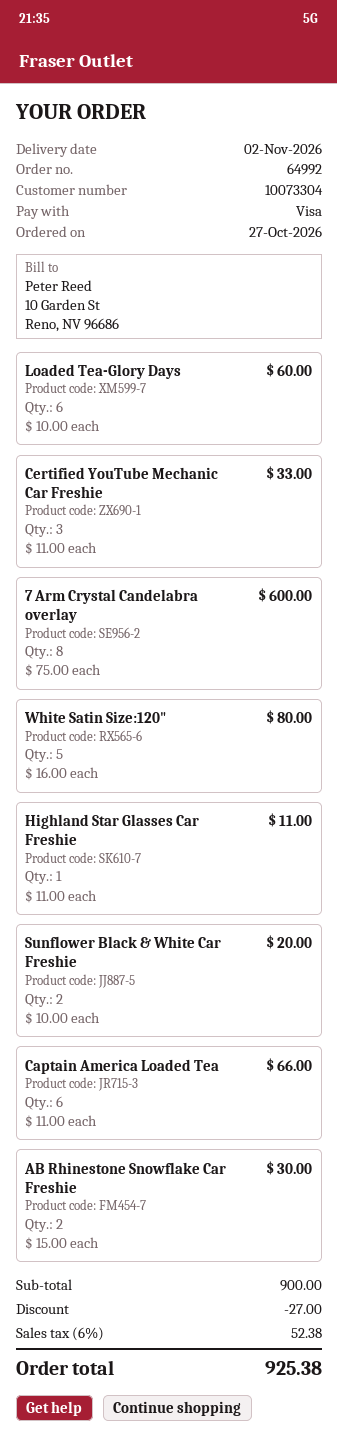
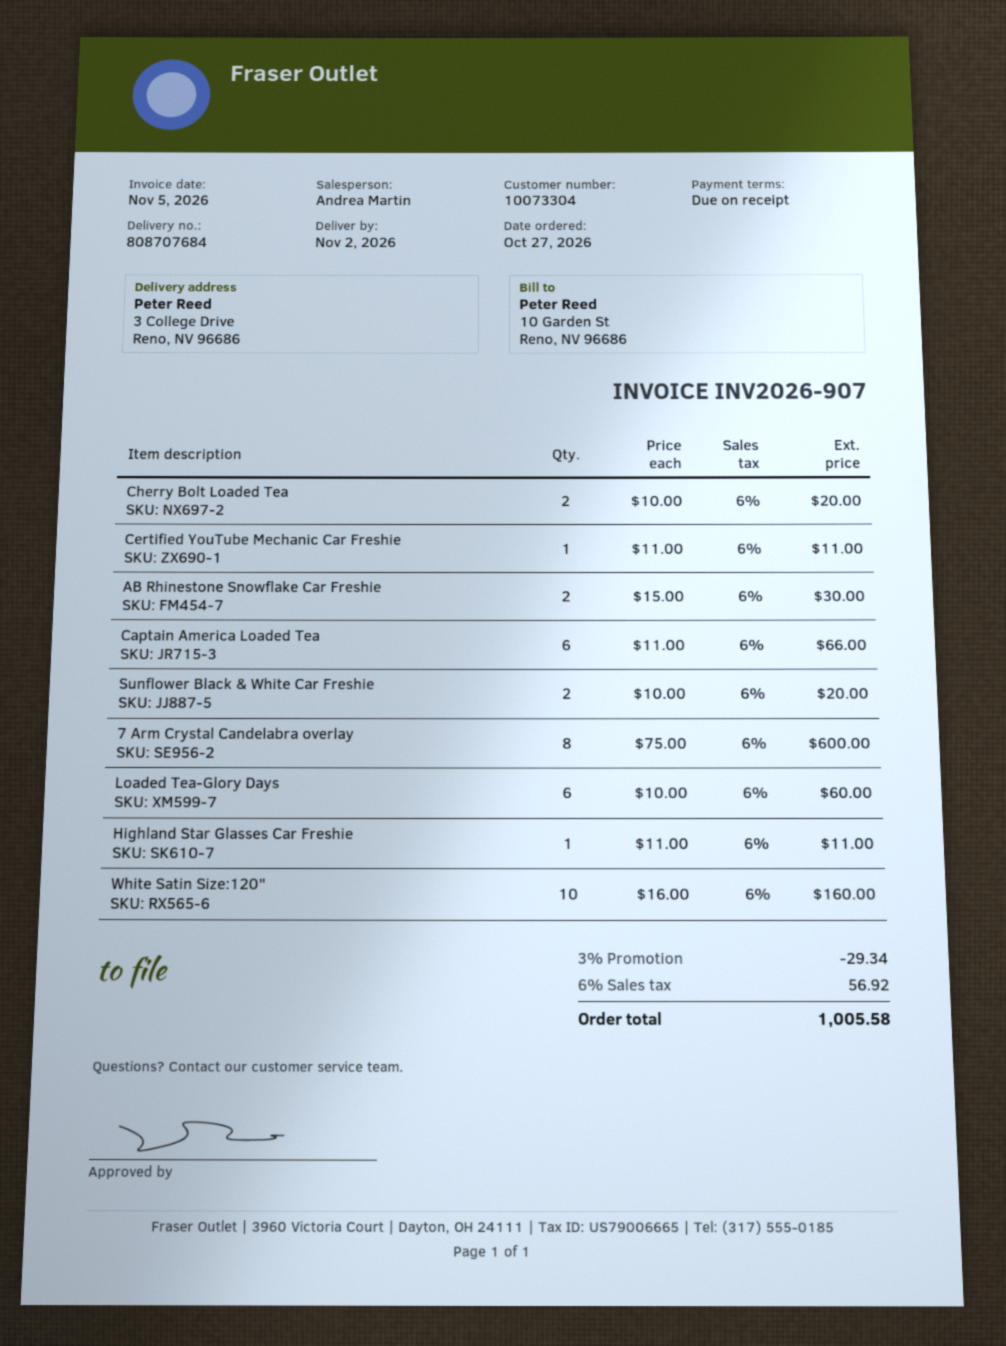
Certified YouTube Mechanic Car Freshie: 3 x 11.00 = 33.00 -> 1 x 11.00 = 11.00
White Satin Size:120": 5 x 16.00 = 80.00 -> 10 x 16.00 = 160.00
Cherry Bolt Loaded Tea: none -> 2 x 10.00 = 20.00
discount: 27.00 -> 29.34
tax: 6% = 52.38 -> 6% = 56.92
total: 925.38 -> 1005.58

